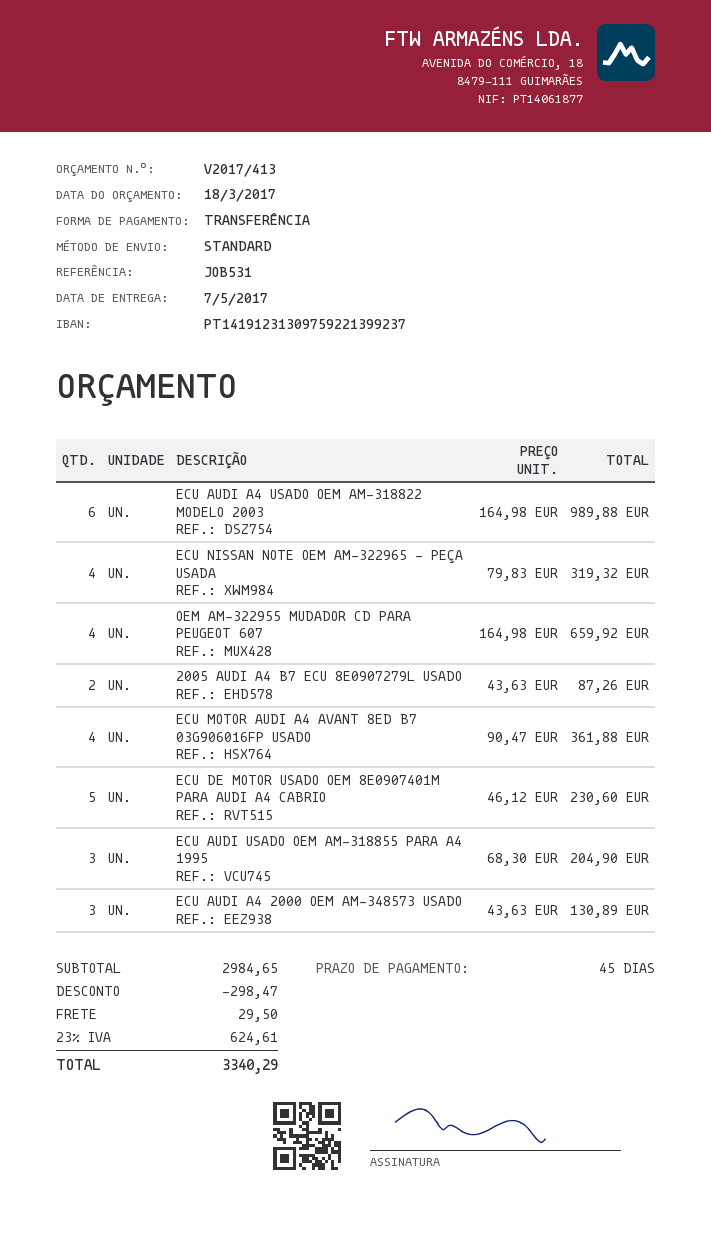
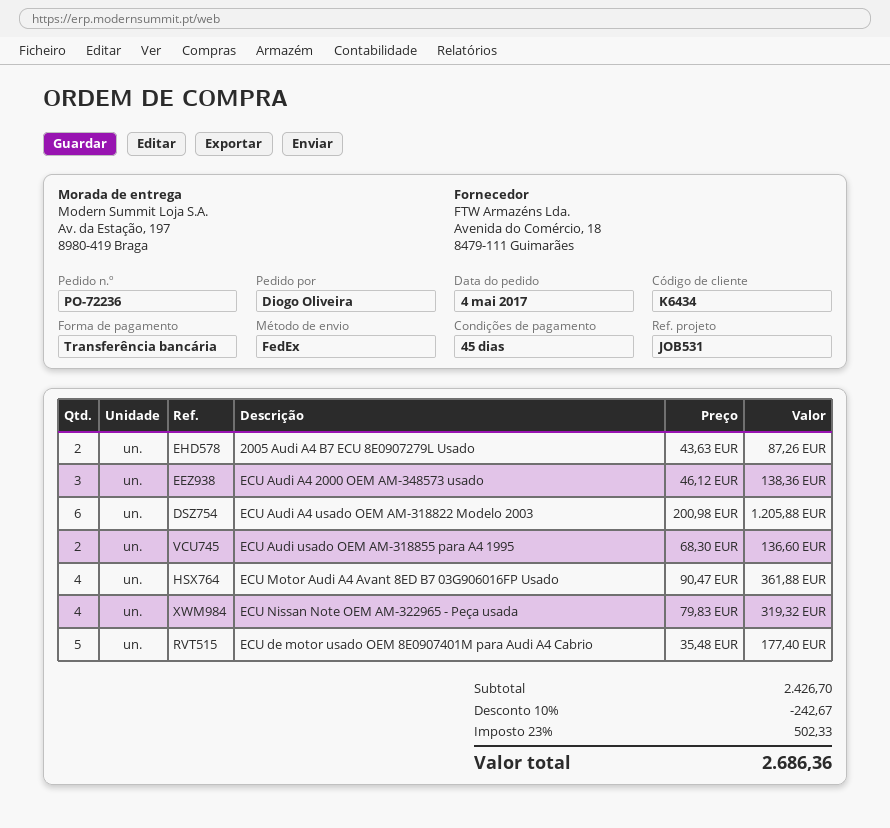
shipping method: standard -> FedEx
ECU AUDI A4 USADO OEM AM-318822 MODELO 2003: 6 x 164.98 = 989.88 -> 6 x 200.98 = 1205.88
OEM AM-322955 MUDADOR CD PARA PEUGEOT 607: 4 x 164.98 = 659.92 -> none
ECU DE MOTOR USADO OEM 8E0907401M PARA AUDI A4 CABRIO: 5 x 46.12 = 230.60 -> 5 x 35.48 = 177.40
ECU AUDI USADO OEM AM-318855 PARA A4 1995: 3 x 68.30 = 204.90 -> 2 x 68.30 = 136.60
ECU AUDI A4 2000 OEM AM-348573 USADO: 3 x 43.63 = 130.89 -> 3 x 46.12 = 138.36
subtotal: 2984.65 -> 2426.70
discount: 298.47 -> 242.67
shipping: 29.50 -> none
tax: 23% = 624.61 -> 23% = 502.33
total: 3340.29 -> 2686.36

